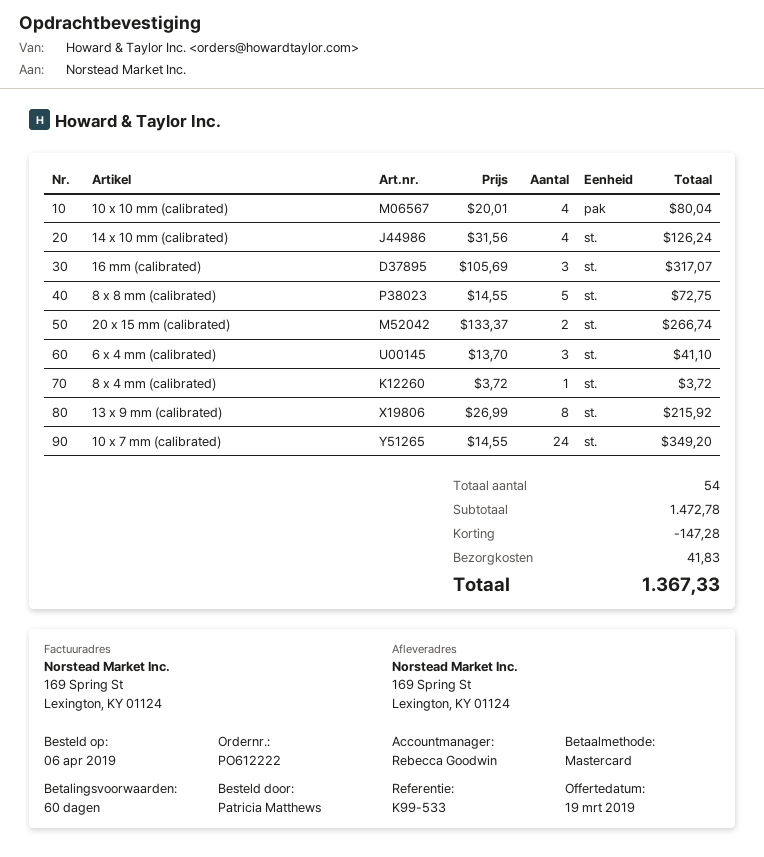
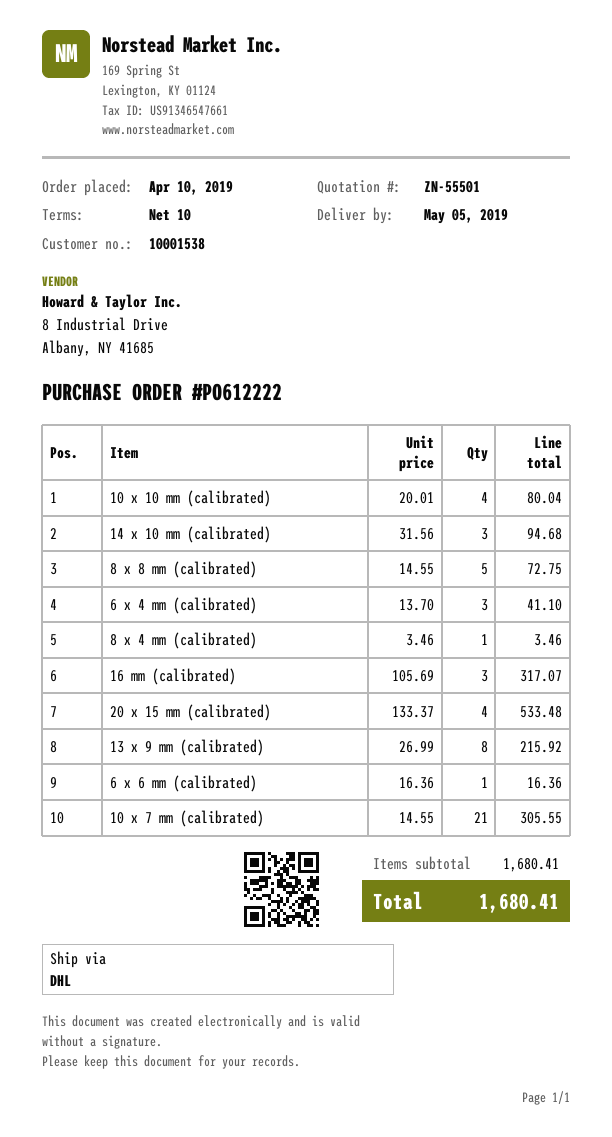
order date: 2019-04-06 -> 2019-04-10
payment terms: 60 days -> 10 days
14 x 10 mm (calibrated): 4 x 31.56 = 126.24 -> 3 x 31.56 = 94.68
20 x 15 mm (calibrated): 2 x 133.37 = 266.74 -> 4 x 133.37 = 533.48
8 x 4 mm (calibrated): 1 x 3.72 = 3.72 -> 1 x 3.46 = 3.46
10 x 7 mm (calibrated): 24 x 14.55 = 349.20 -> 21 x 14.55 = 305.55
6 x 6 mm (calibrated): none -> 1 x 16.36 = 16.36
subtotal: 1472.78 -> 1680.41
discount: 147.28 -> none
shipping: 41.83 -> none
total: 1367.33 -> 1680.41

